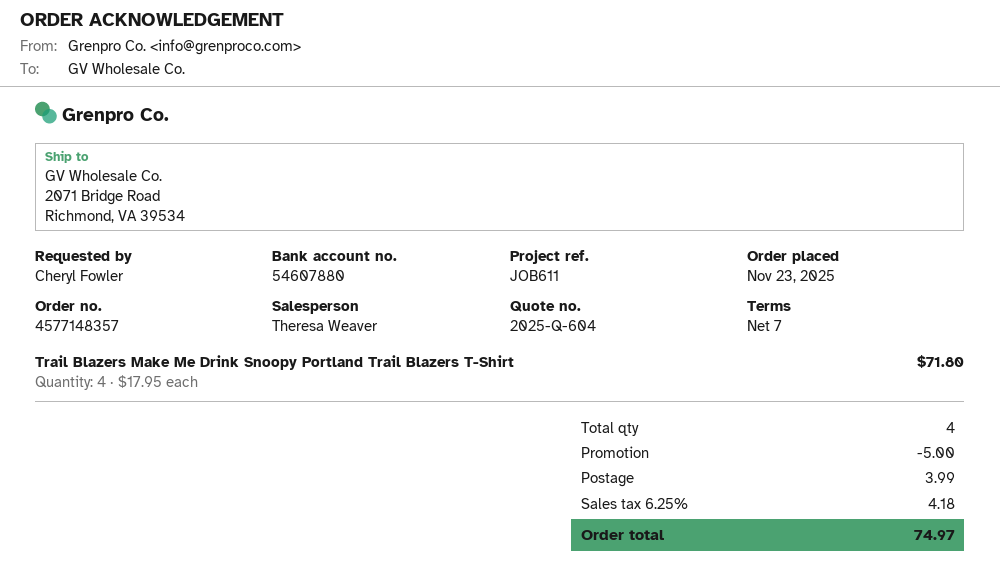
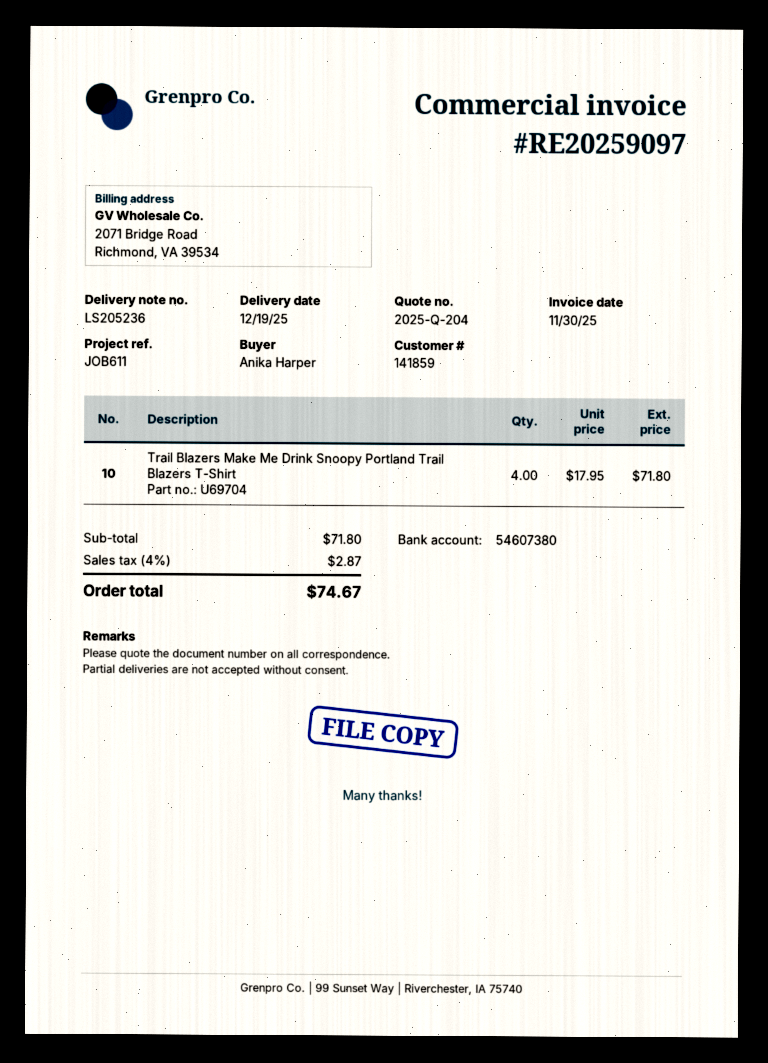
quote number: 2025-Q-604 -> 2025-Q-204
ordered by: Cheryl Fowler -> Anika Harper
bank account: 54607880 -> 54607380
discount: 5.00 -> none
shipping: 3.99 -> none
tax: 6.25% = 4.18 -> 4% = 2.87
total: 74.97 -> 74.67

